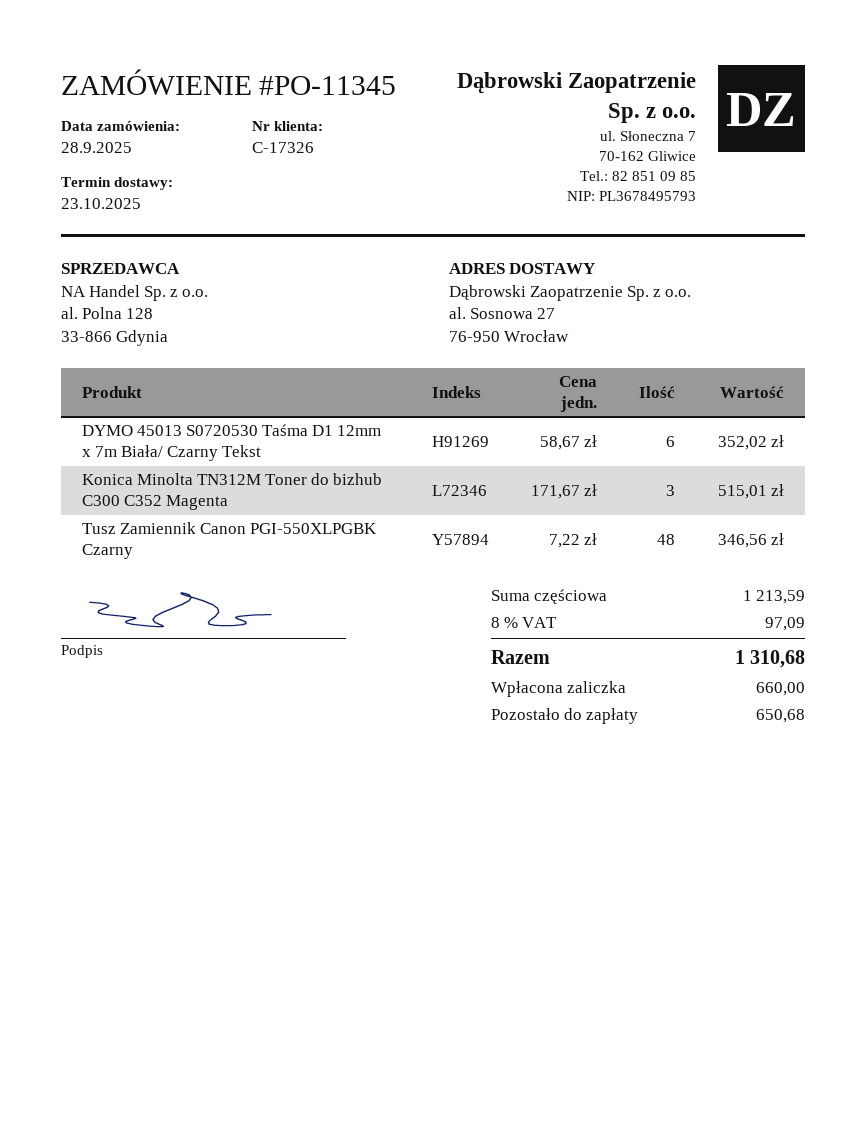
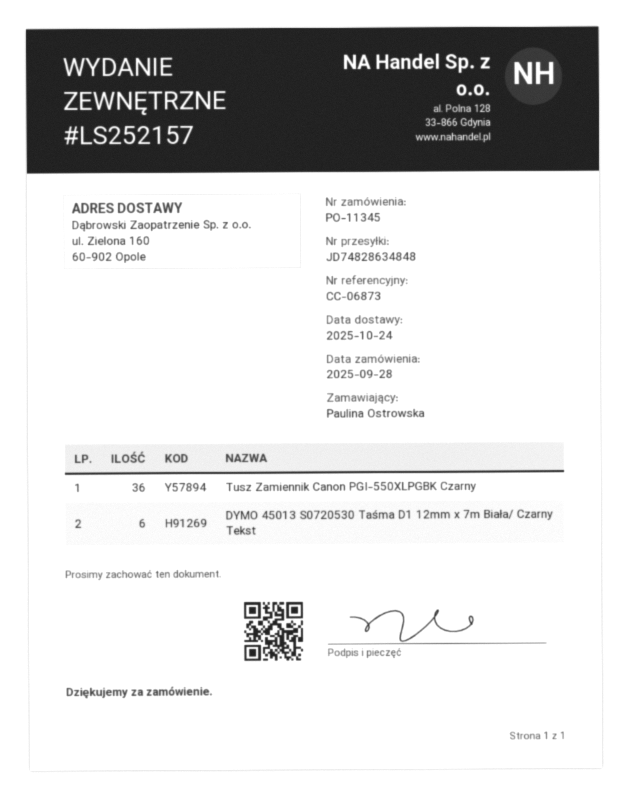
delivery date: 2025-10-23 -> 2025-10-24
ship to: al. Sosnowa 27, 76-950 Wrocław -> ul. Zielona 160, 60-902 Opole
Konica Minolta TN312M Toner do bizhub C300 C352 Magenta: 3 -> none
Tusz Zamiennik Canon PGI-550XLPGBK Czarny: 48 -> 36

